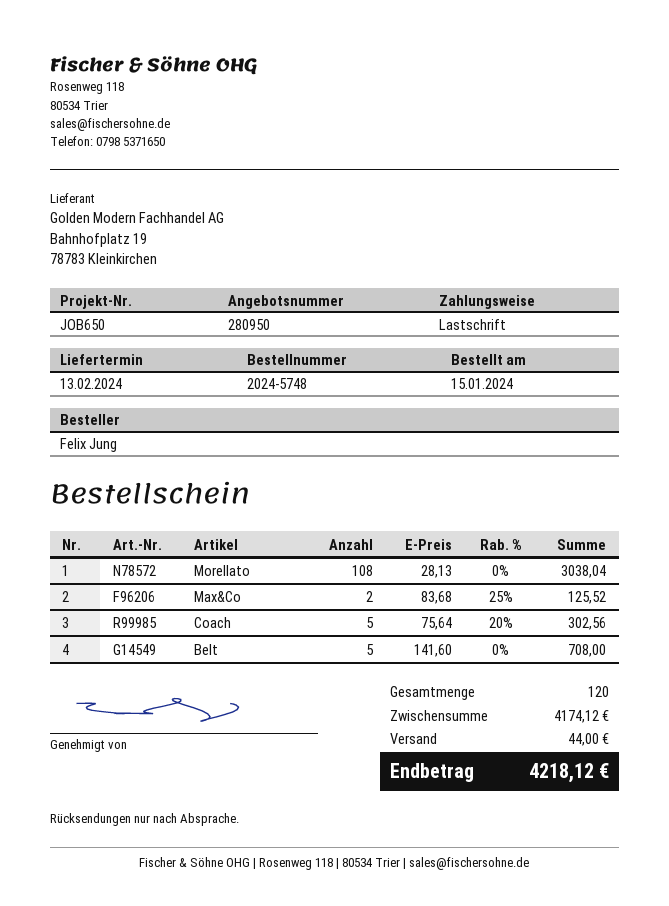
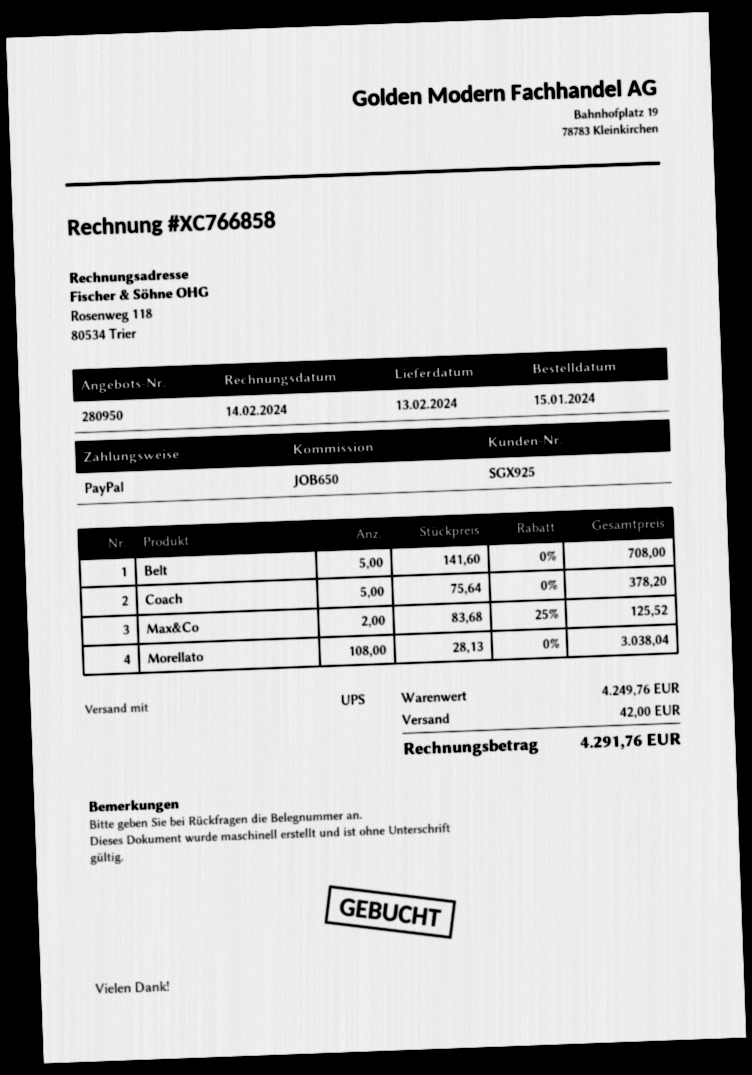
payment method: direct debit -> PayPal
Coach: 5 x 75.64 - 20% = 302.56 -> 5 x 75.64 = 378.20
subtotal: 4174.12 -> 4249.76
shipping: 44.00 -> 42.00
total: 4218.12 -> 4291.76

